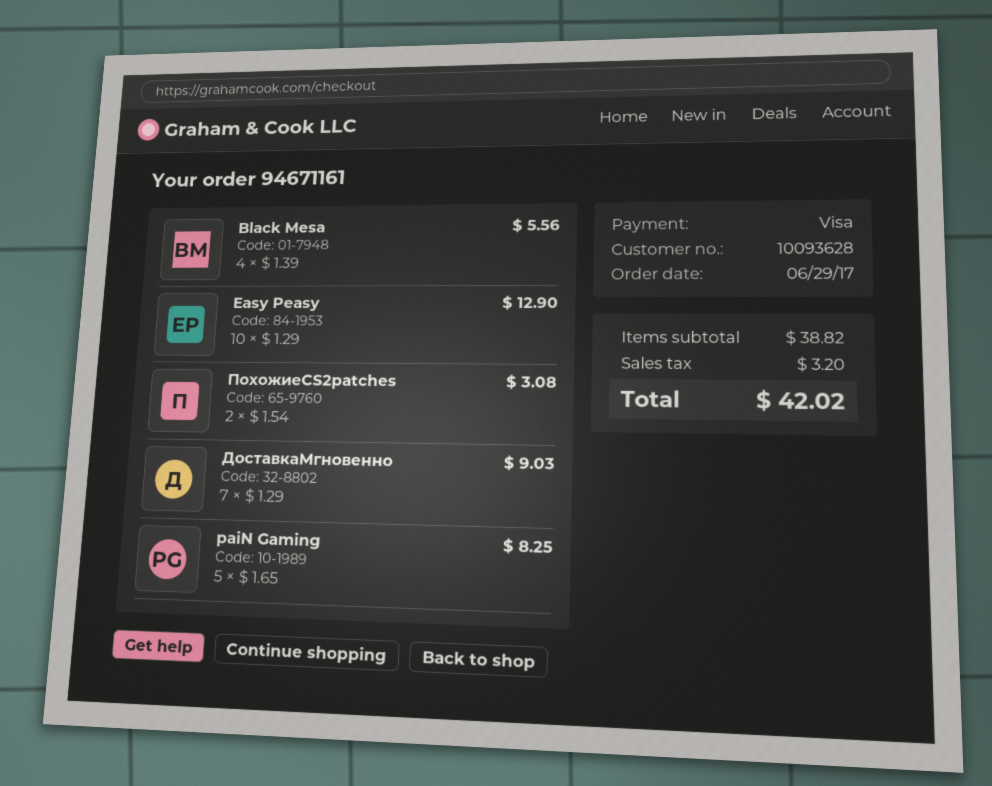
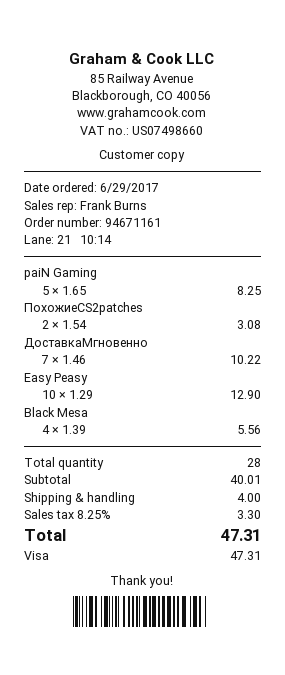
ДоставкаМгновенно: 7 x 1.29 = 9.03 -> 7 x 1.46 = 10.22
subtotal: 38.82 -> 40.01
shipping: none -> 4.00
tax: 3.20 -> 3.30
total: 42.02 -> 47.31

